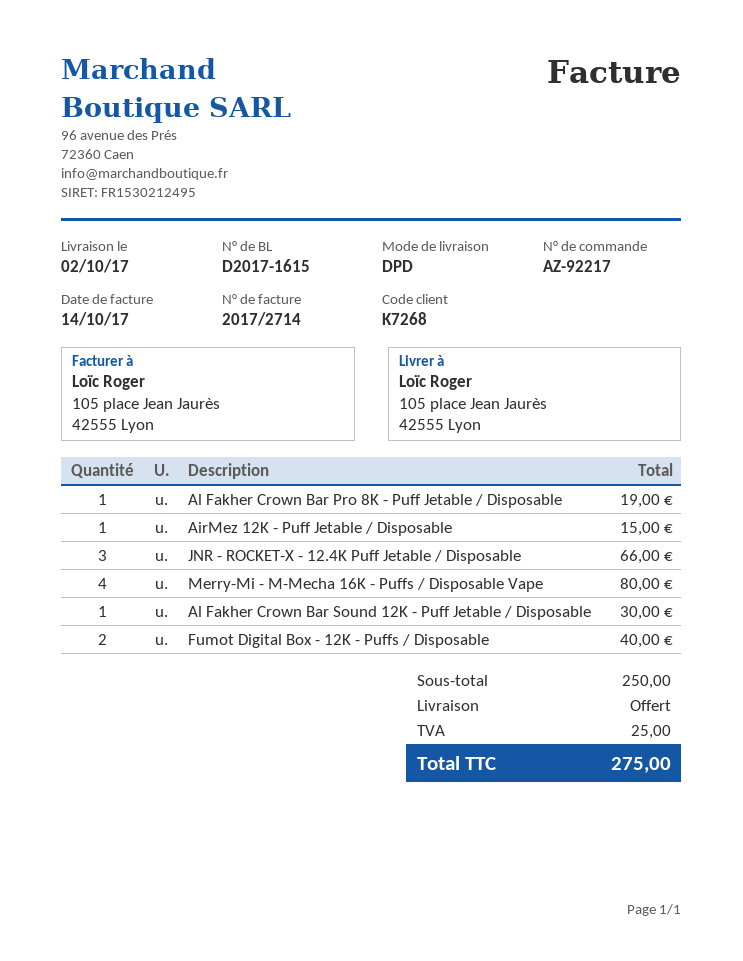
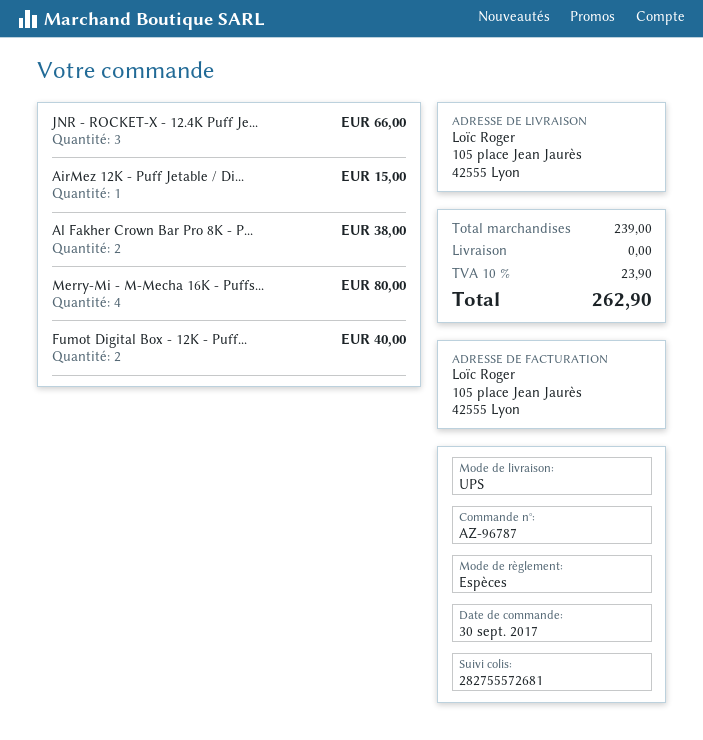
order number: AZ-92217 -> AZ-96787
shipping method: DPD -> UPS
Al Fakher Crown Bar Pro 8K - Puff Jetable / Disposable: 1 for 19.00 -> 2 for 38.00
Al Fakher Crown Bar Sound 12K - Puff Jetable / Disposable: 1 for 30.00 -> none
subtotal: 250.00 -> 239.00
tax: 25.00 -> 23.90
total: 275.00 -> 262.90

